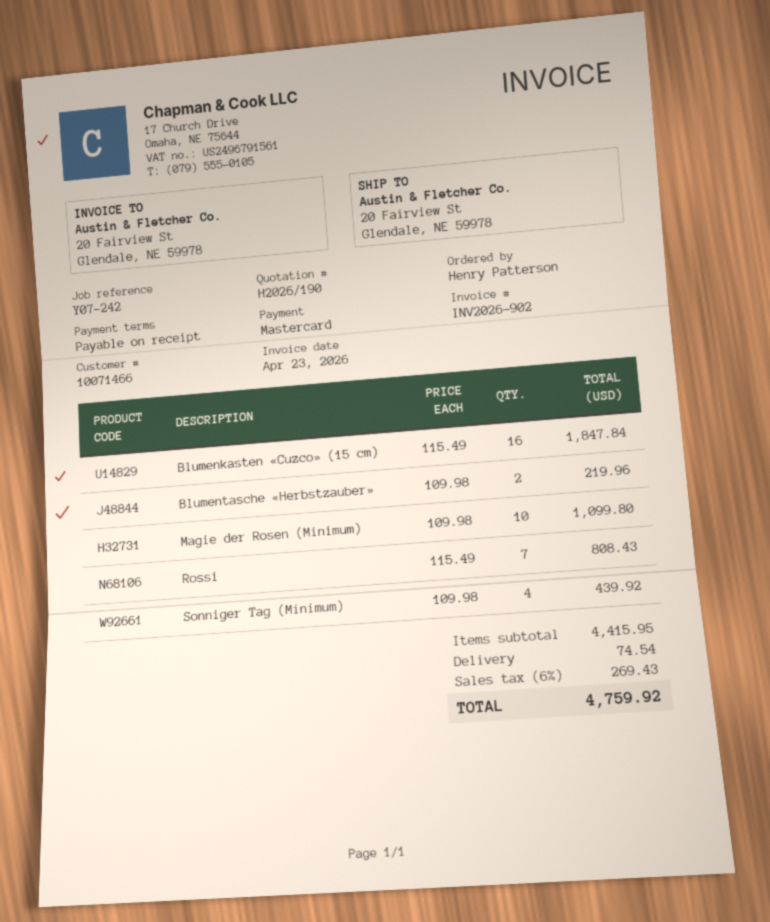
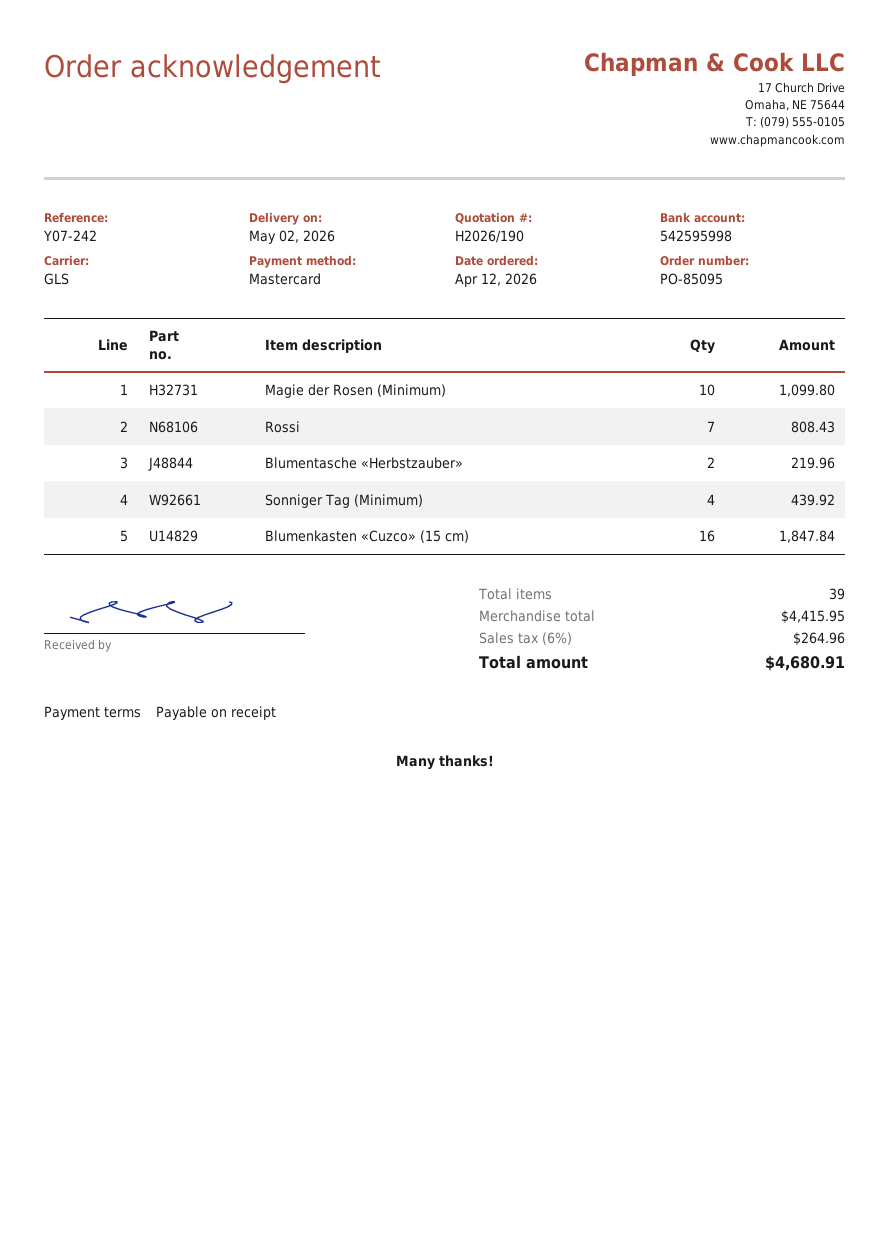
shipping: 74.54 -> none
tax: 6% = 269.43 -> 6% = 264.96
total: 4759.92 -> 4680.91

